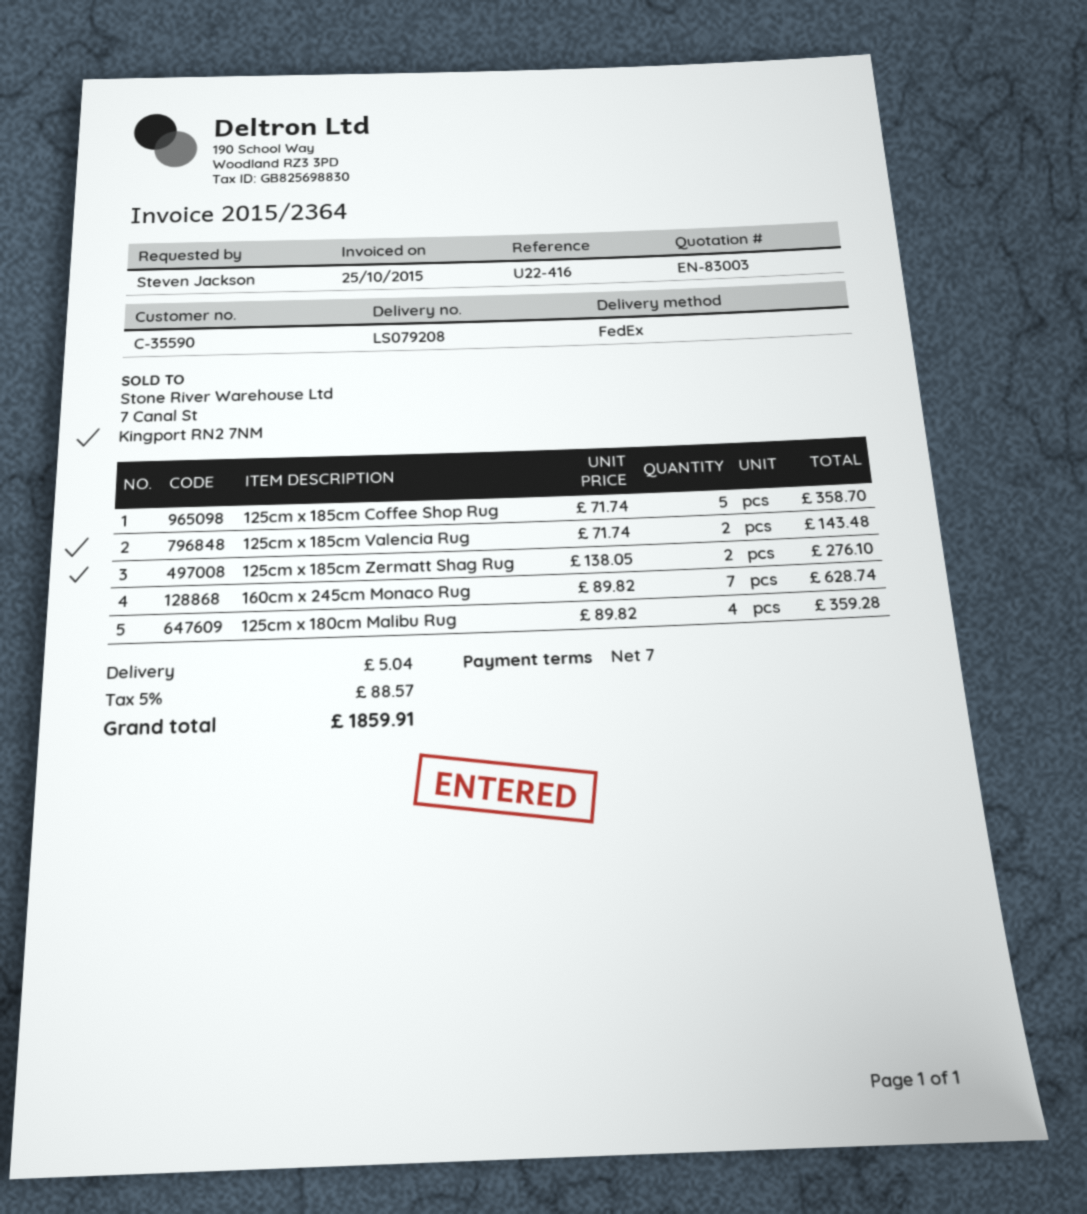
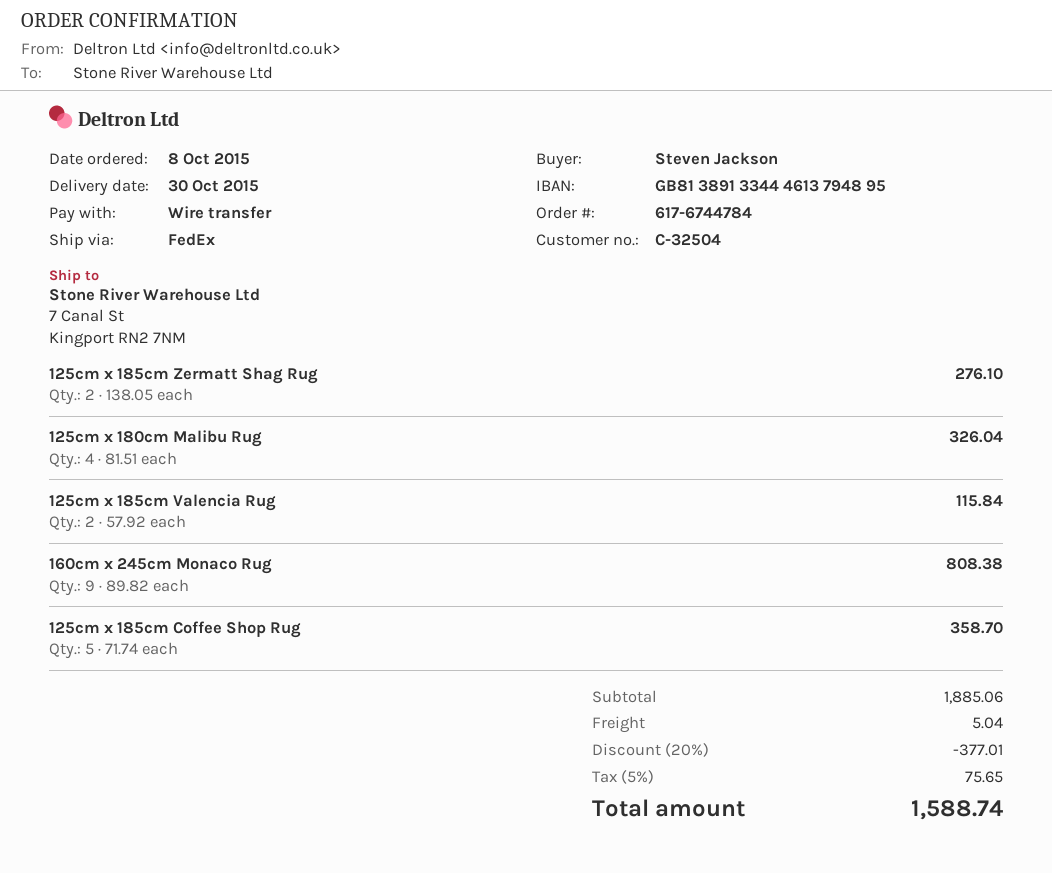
customer number: C-35590 -> C-32504
125cm x 185cm Valencia Rug: 2 x 71.74 = 143.48 -> 2 x 57.92 = 115.84
160cm x 245cm Monaco Rug: 7 x 89.82 = 628.74 -> 9 x 89.82 = 808.38
125cm x 180cm Malibu Rug: 4 x 89.82 = 359.28 -> 4 x 81.51 = 326.04
discount: none -> 20% = 377.01
tax: 5% = 88.57 -> 5% = 75.65
total: 1859.91 -> 1588.74

